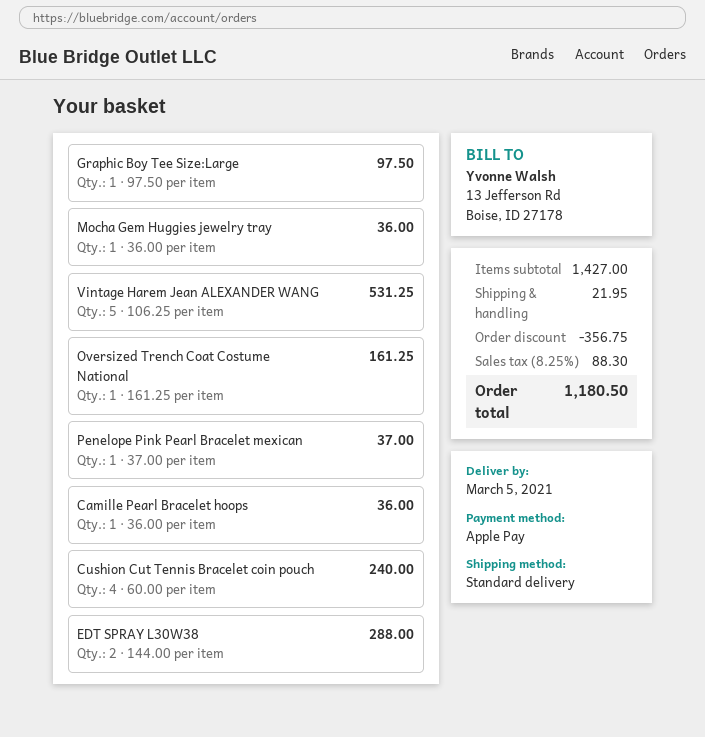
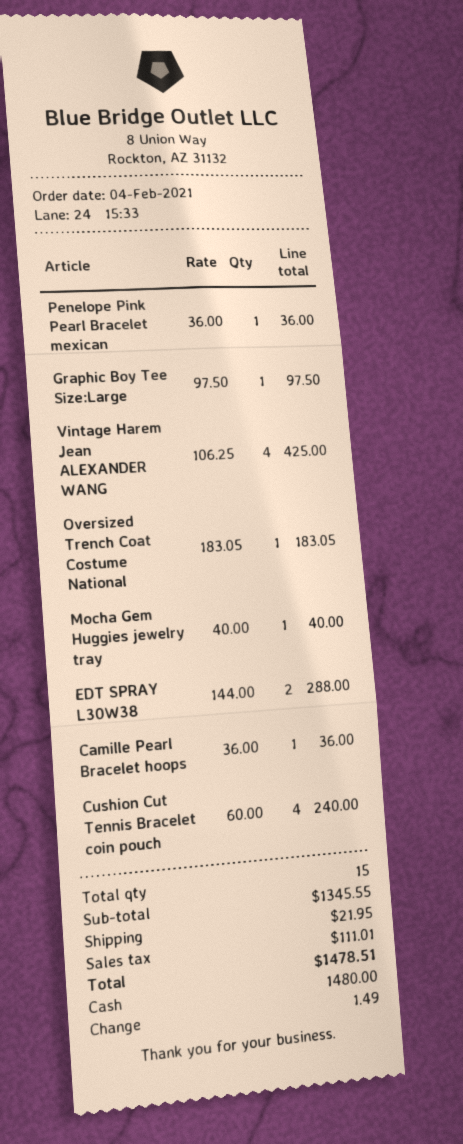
payment method: Apple Pay -> cash
Mocha Gem Huggies jewelry tray: 1 x 36.00 = 36.00 -> 1 x 40.00 = 40.00
Vintage Harem Jean ALEXANDER WANG: 5 x 106.25 = 531.25 -> 4 x 106.25 = 425.00
Oversized Trench Coat Costume National: 1 x 161.25 = 161.25 -> 1 x 183.05 = 183.05
Penelope Pink Pearl Bracelet mexican: 1 x 37.00 = 37.00 -> 1 x 36.00 = 36.00
subtotal: 1427.00 -> 1345.55
discount: 356.75 -> none
tax: 88.30 -> 111.01
total: 1180.50 -> 1478.51

